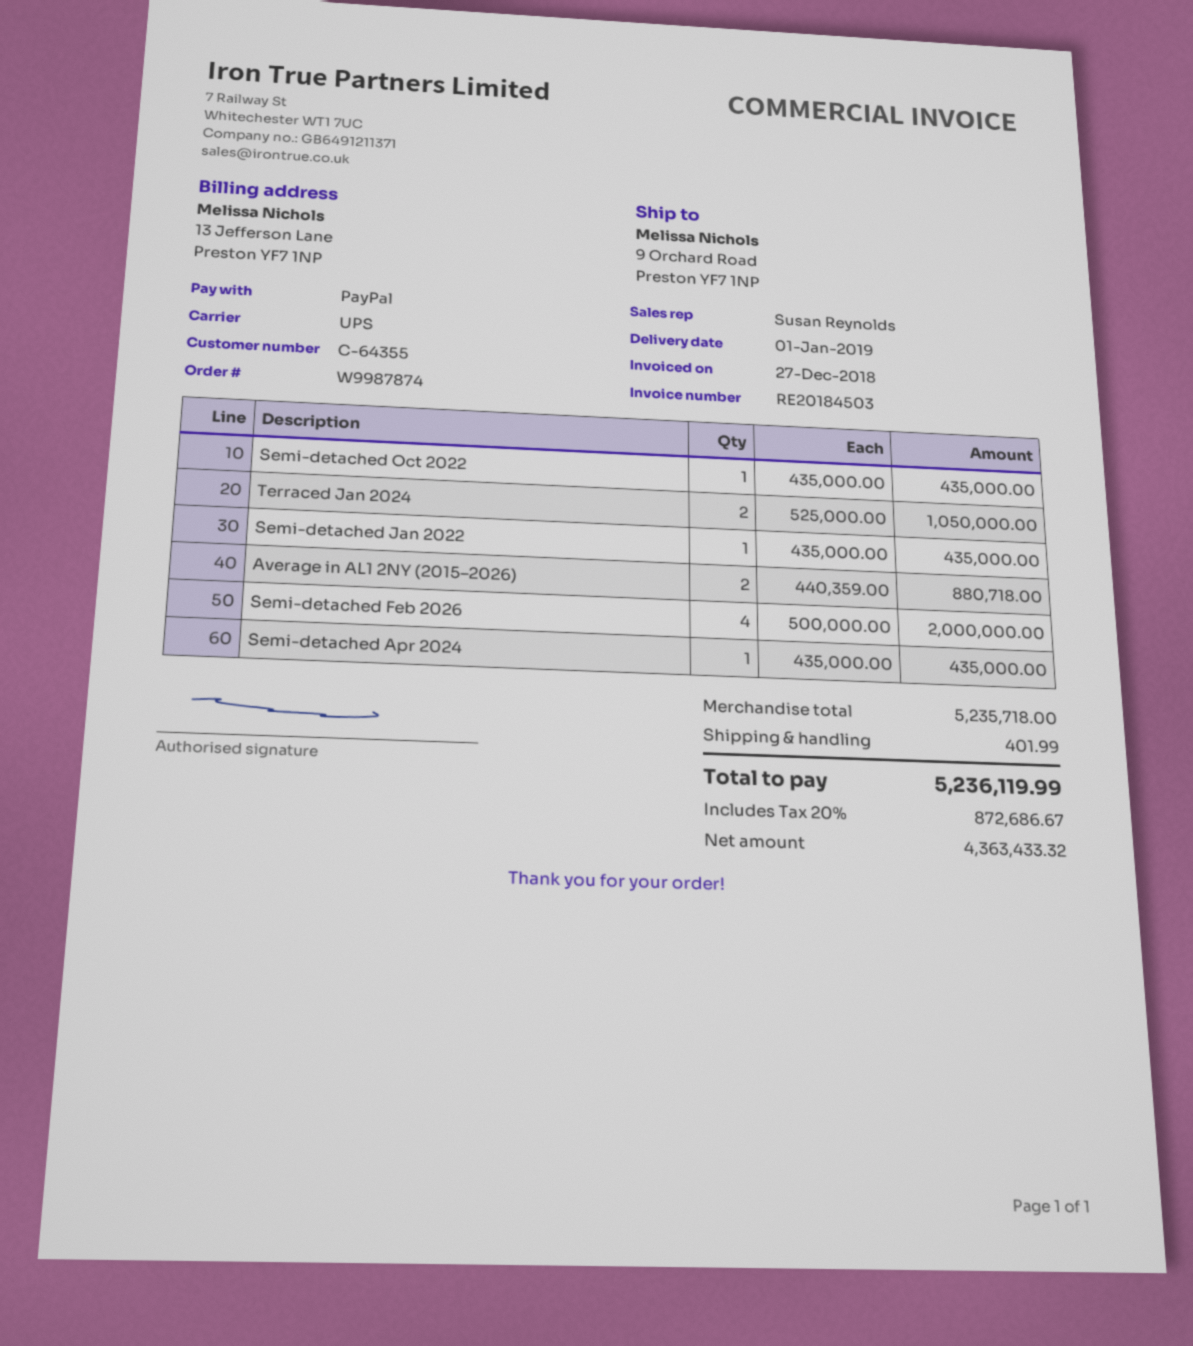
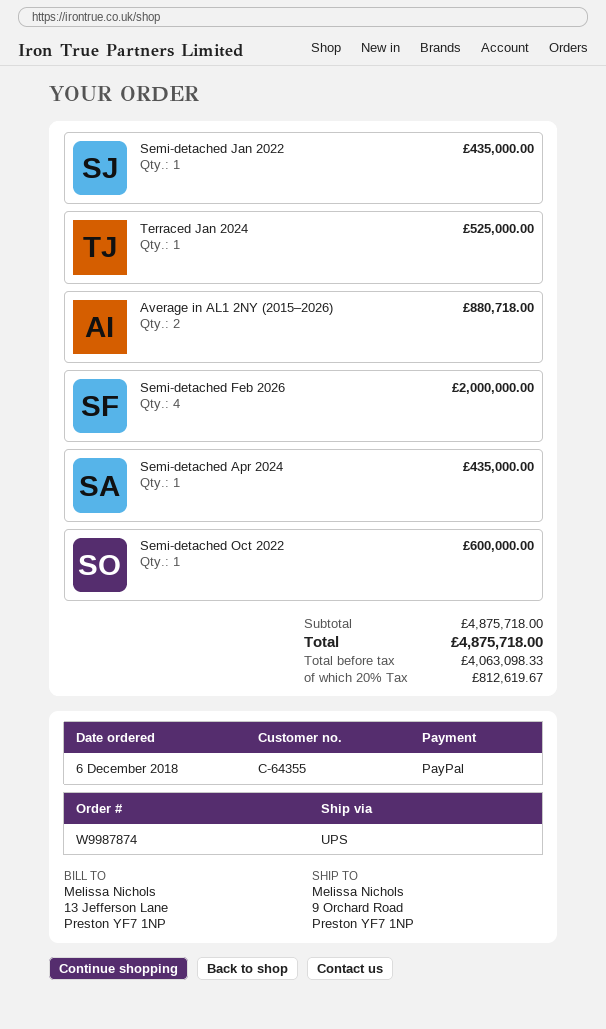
Semi-detached Oct 2022: 1 for 435000.00 -> 1 for 600000.00
Terraced Jan 2024: 2 for 1050000.00 -> 1 for 525000.00
subtotal: 5235718.00 -> 4875718.00
shipping: 401.99 -> none
net: 4363433.32 -> 4063098.33
tax: 20% = 872686.67 -> 20% = 812619.67
total: 5236119.99 -> 4875718.00

